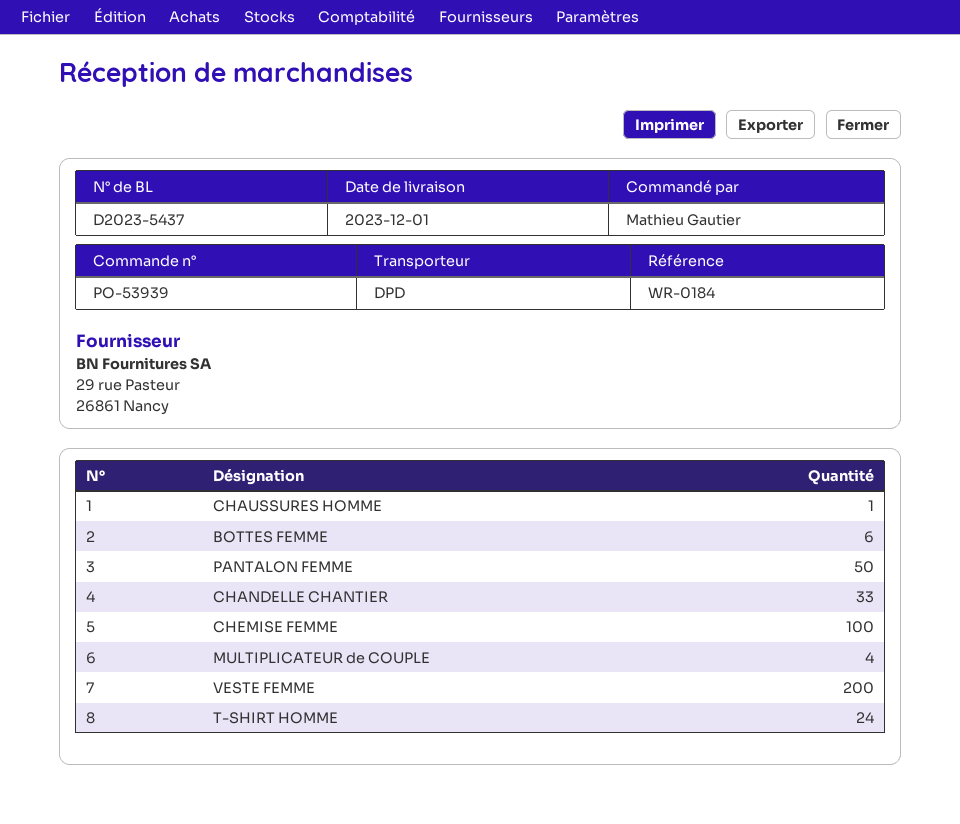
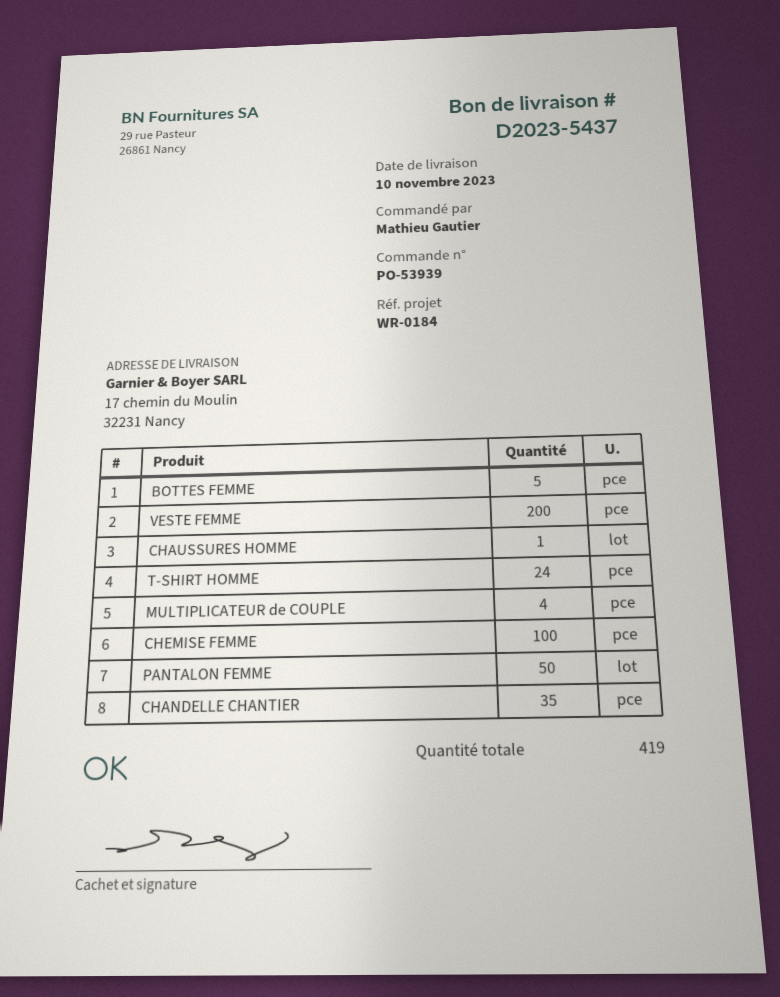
delivery date: 2023-12-01 -> 2023-11-10
BOTTES FEMME: 6 -> 5
CHANDELLE CHANTIER: 33 -> 35

